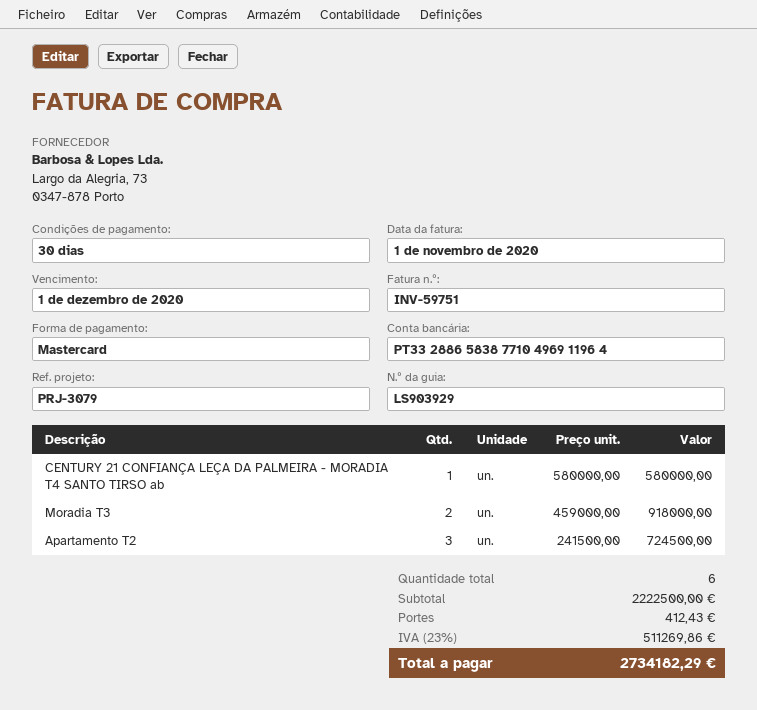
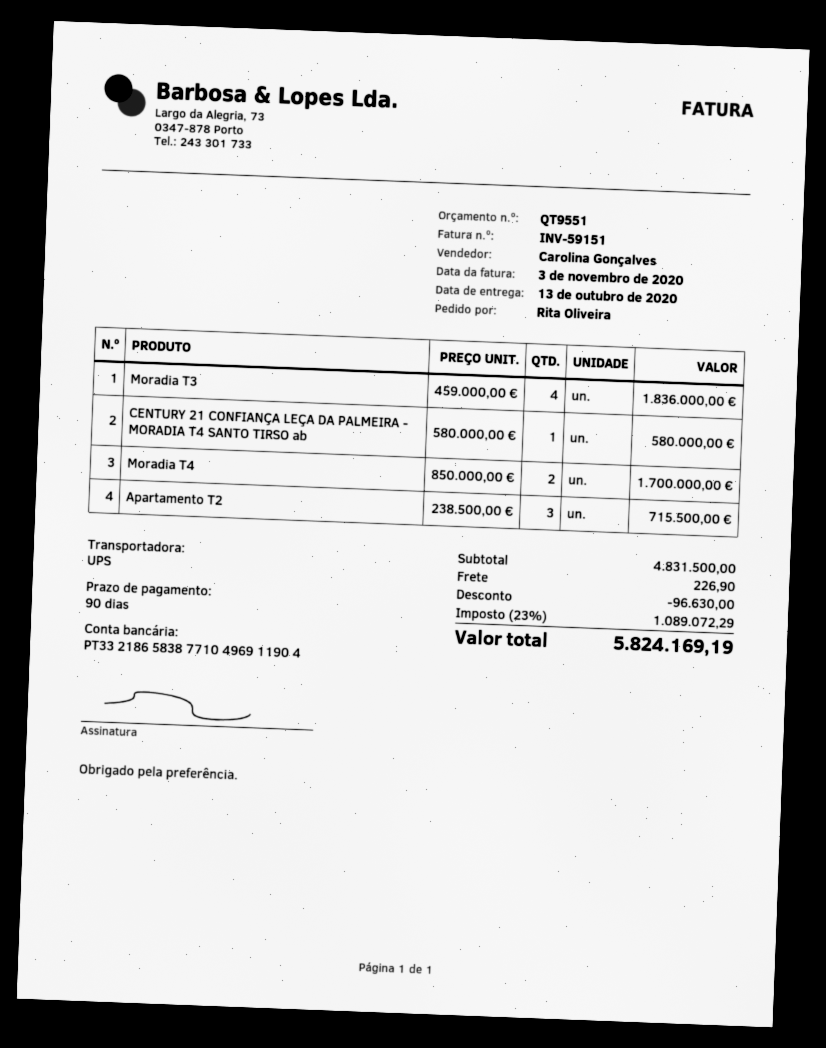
invoice number: INV-59751 -> INV-59151
invoice date: 2020-11-01 -> 2020-11-03
payment terms: 30 days -> 90 days
bank account: PT33288658387710496911964 -> PT33218658387710496911904
Moradia T3: 2 x 459000.00 = 918000.00 -> 4 x 459000.00 = 1836000.00
Apartamento T2: 3 x 241500.00 = 724500.00 -> 3 x 238500.00 = 715500.00
Moradia T4: none -> 2 x 850000.00 = 1700000.00
subtotal: 2222500.00 -> 4831500.00
discount: none -> 96630.00
shipping: 412.43 -> 226.90
tax: 23% = 511269.86 -> 23% = 1089072.29
total: 2734182.29 -> 5824169.19

